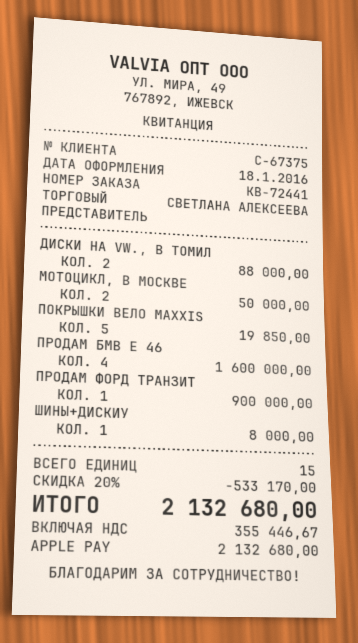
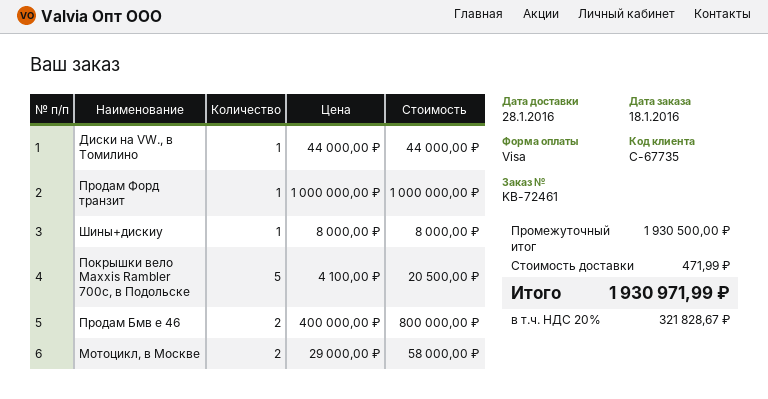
order number: KB-72441 -> KB-72461
customer number: C-67375 -> C-67735
payment method: Apple Pay -> Visa
ДИСКИ НА VW., В ТОМИЛ: 2 for 88000.00 -> 1 for 44000.00
МОТОЦИКЛ, В МОСКВЕ: 2 for 50000.00 -> 2 for 58000.00
ПОКРЫШКИ ВЕЛО MAXXIS: 5 for 19850.00 -> 5 for 20500.00
ПРОДАМ БМВ Е 46: 4 for 1600000.00 -> 2 for 800000.00
ПРОДАМ ФОРД ТРАНЗИТ: 1 for 900000.00 -> 1 for 1000000.00
discount: 20% = 533170.00 -> none
shipping: none -> 471.99
tax: 355446.67 -> 321828.67
total: 2132680.00 -> 1930971.99

